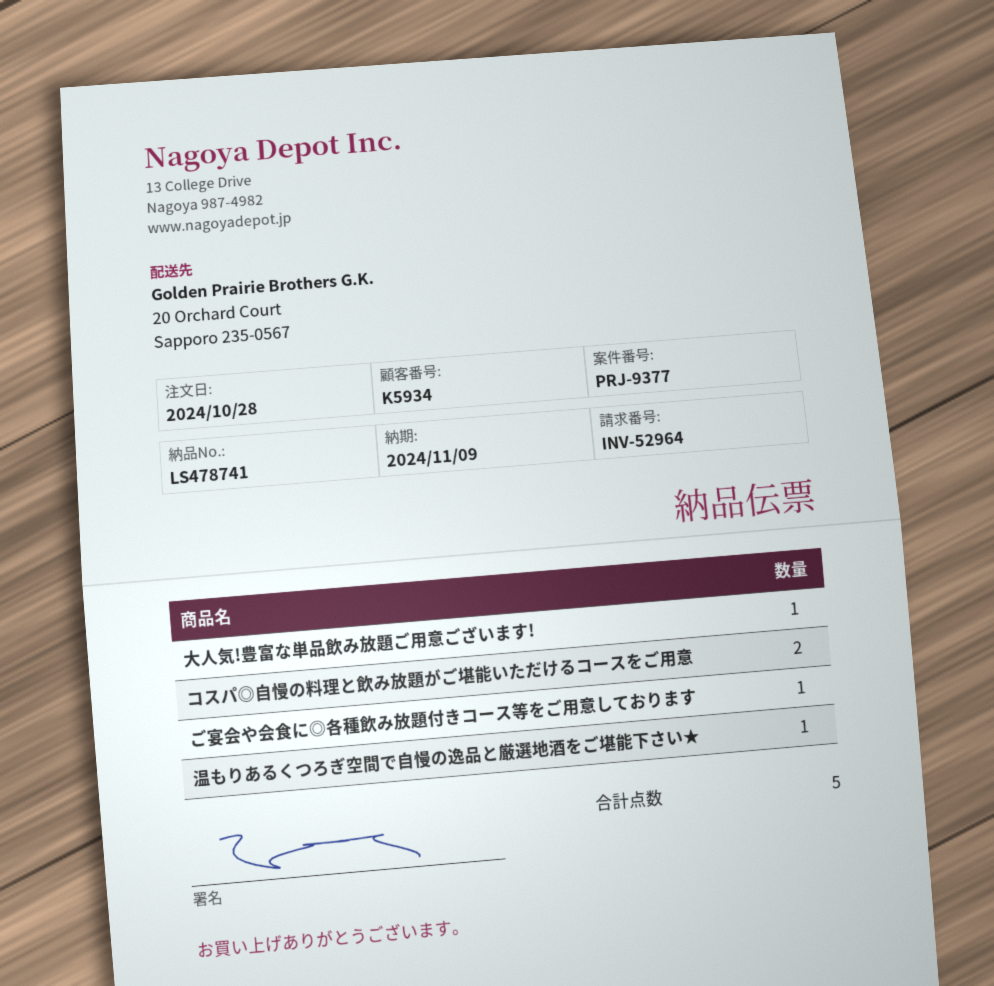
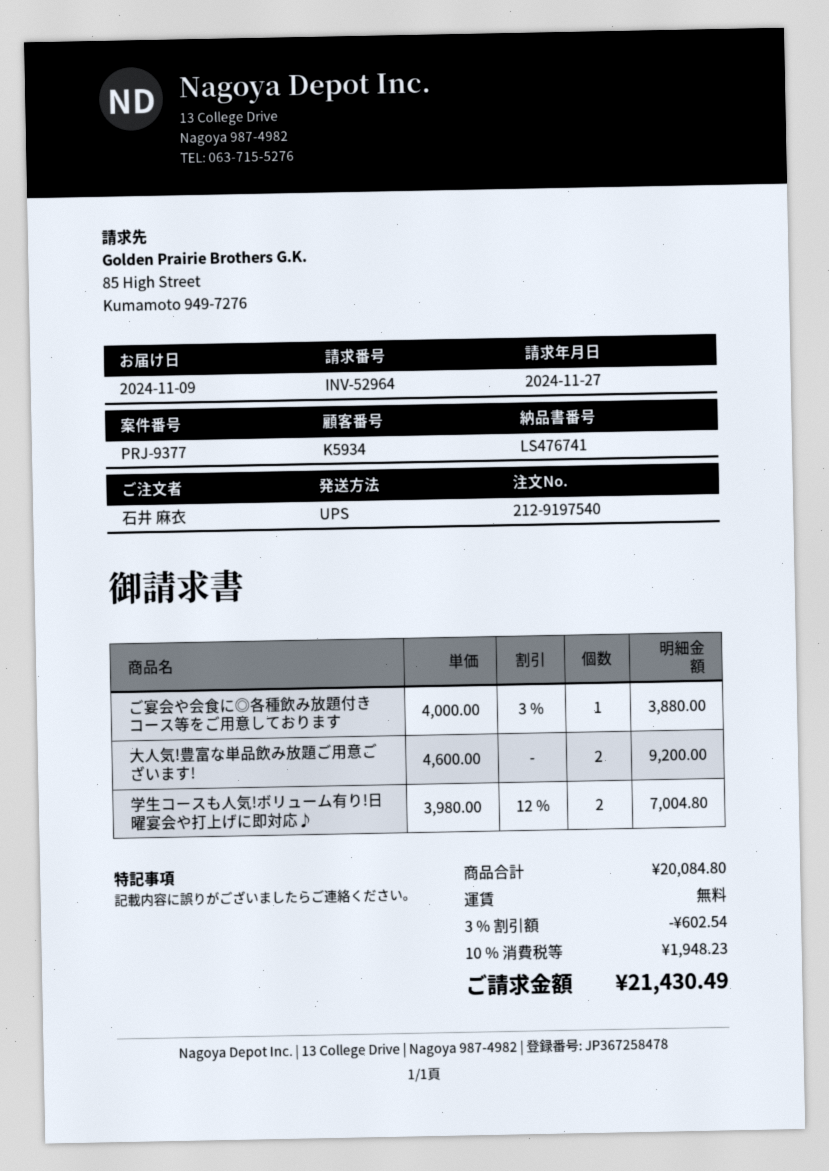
delivery note number: LS478741 -> LS476741
大人気!豊富な単品飲み放題ご用意ございます!: 1 -> 2
コスパ◎自慢の料理と飲み放題がご堪能いただけるコースをご用意: 2 -> none
温もりあるくつろぎ空間で自慢の逸品と厳選地酒をご堪能下さい★: 1 -> none
学生コースも人気!ボリューム有り!日曜宴会や打上げに即対応♪: none -> 2

